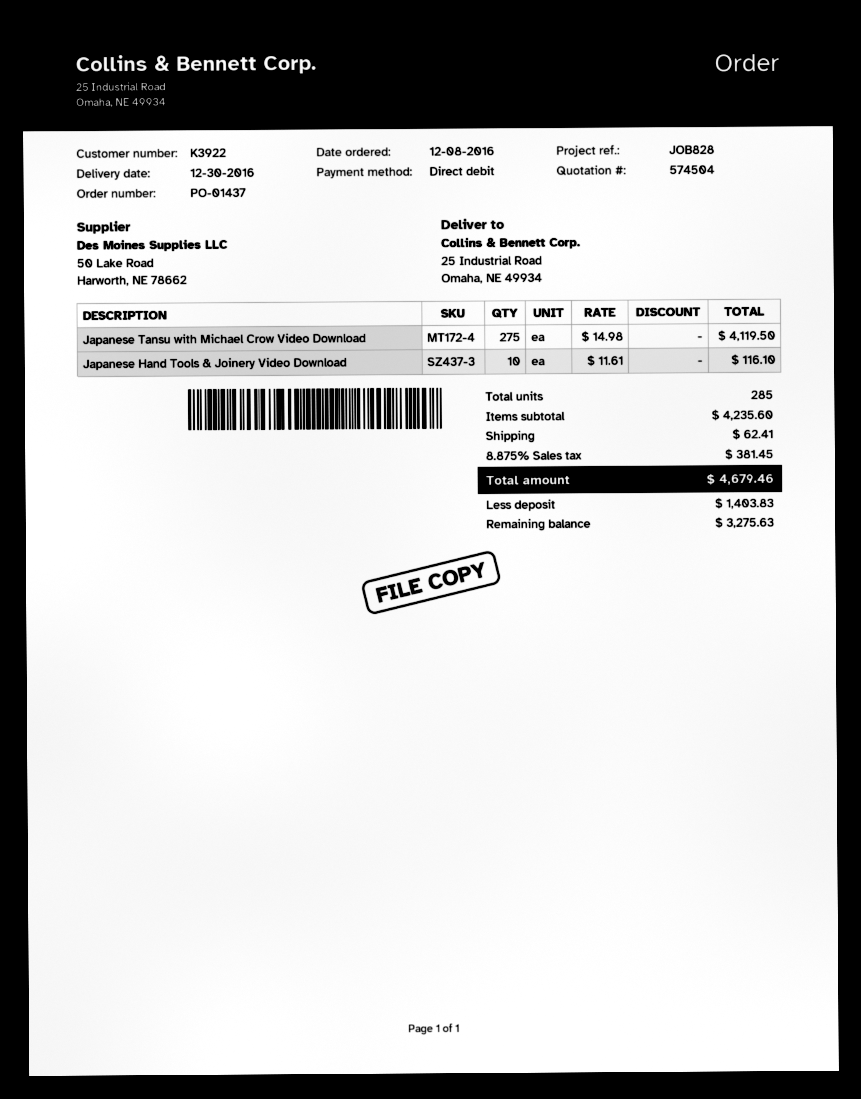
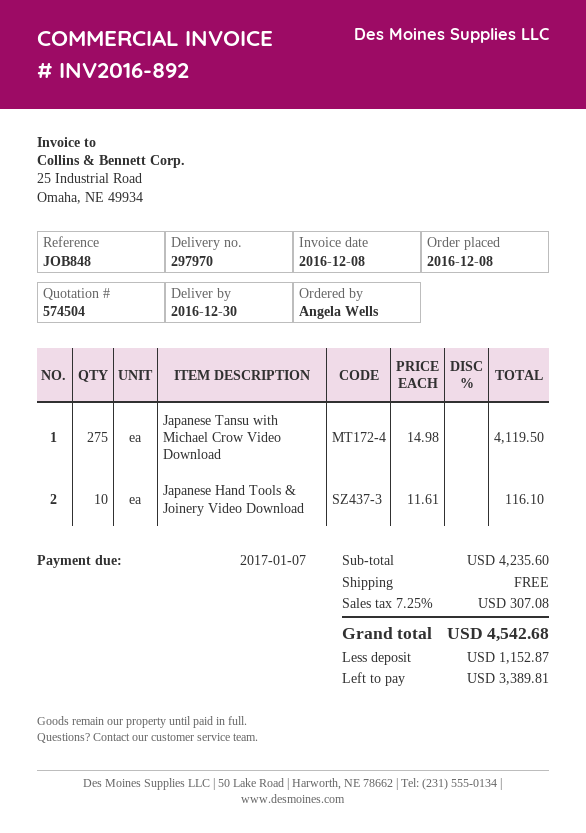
reference: JOB828 -> JOB848
shipping: 62.41 -> 0.00
tax: 8.875% = 381.45 -> 7.25% = 307.08
total: 4679.46 -> 4542.68
deposit: 1403.83 -> 1152.87
balance: 3275.63 -> 3389.81

